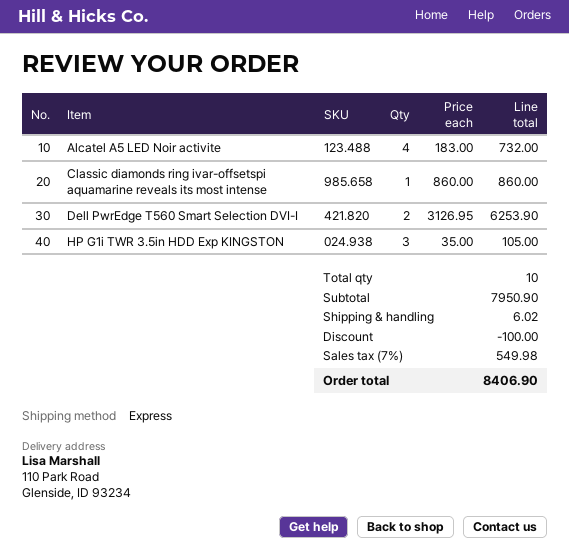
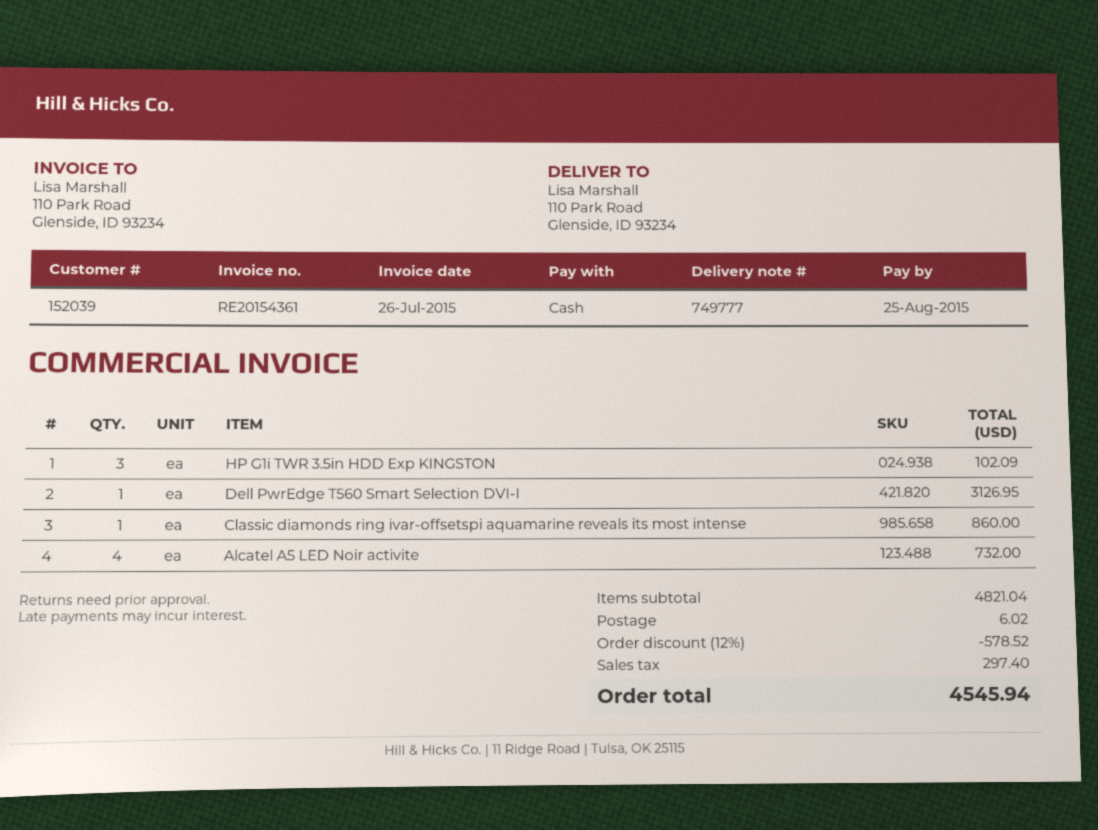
Dell PwrEdge T560 Smart Selection DVI-I: 2 for 6253.90 -> 1 for 3126.95
HP G1i TWR 3.5in HDD Exp KINGSTON: 3 for 105.00 -> 3 for 102.09
subtotal: 7950.90 -> 4821.04
discount: 100.00 -> 578.52
tax: 549.98 -> 297.40
total: 8406.90 -> 4545.94

